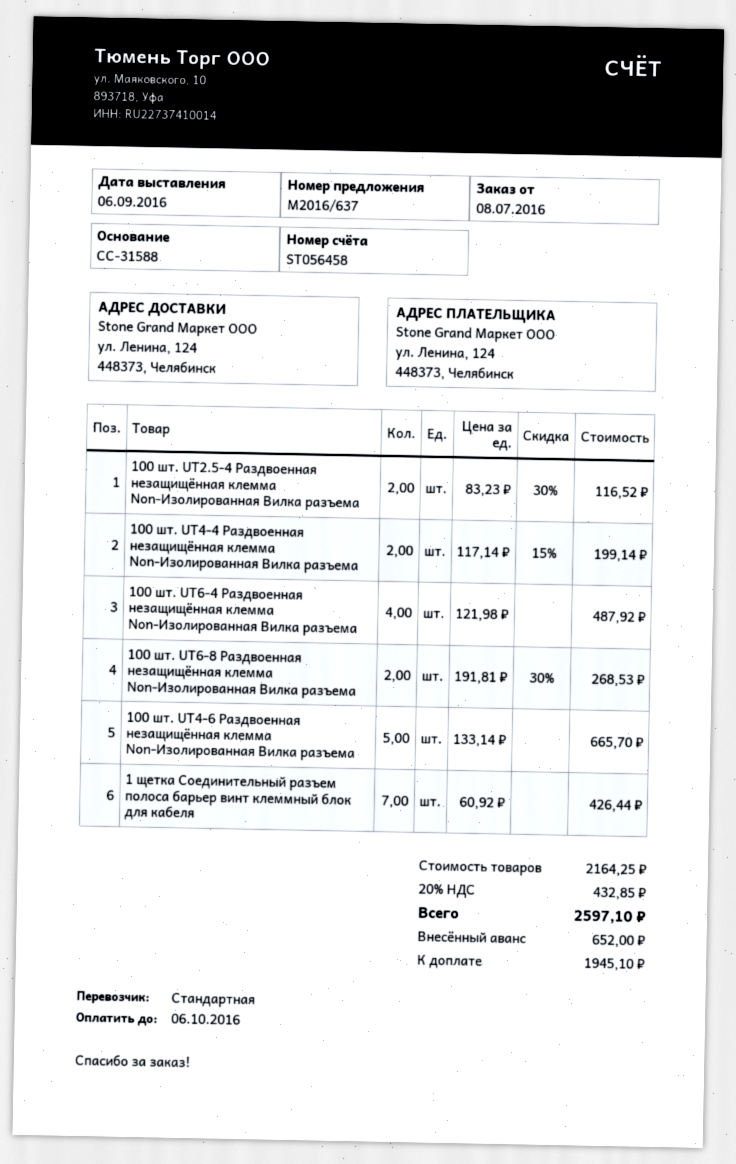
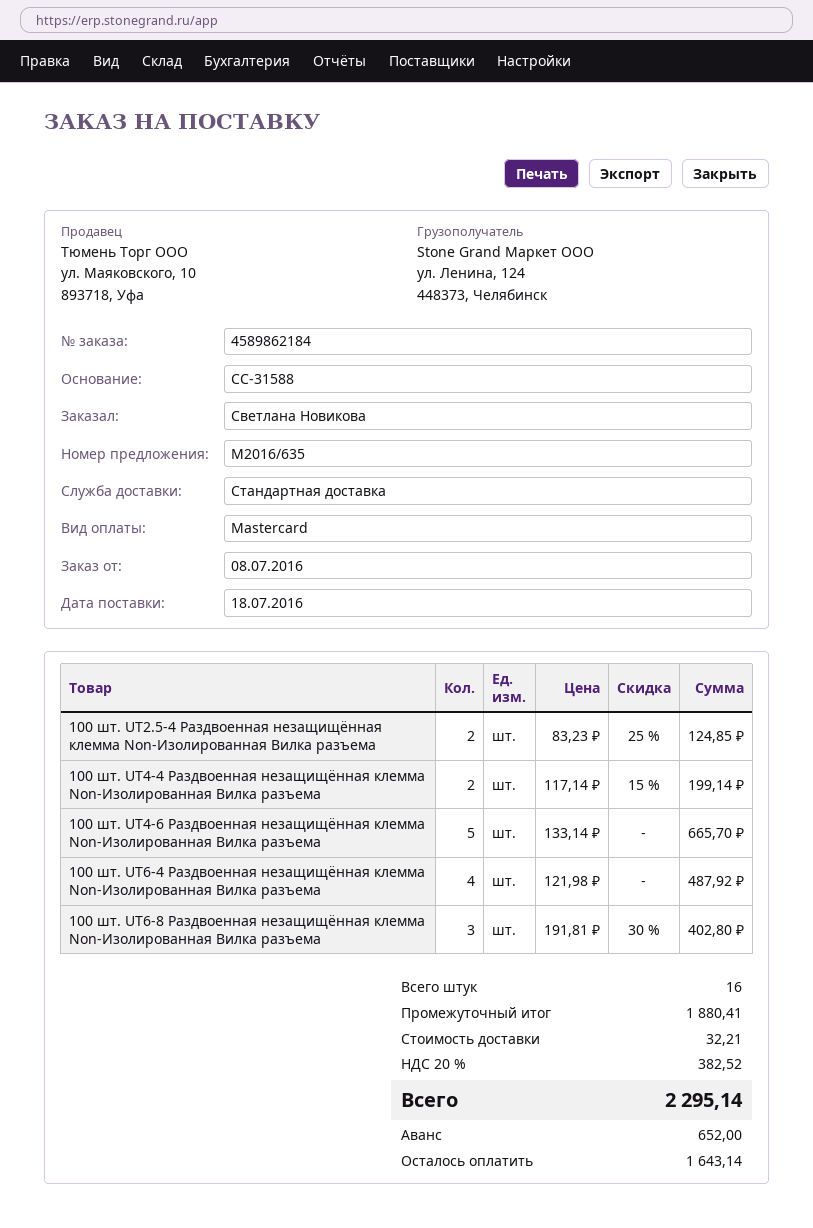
quote number: M2016/637 -> M2016/635
100 шт. UT2.5-4 Раздвоенная незащищённая клемма Non-Изолированная Вилка разъема: 2 x 83.23 - 30% = 116.52 -> 2 x 83.23 - 25% = 124.85
100 шт. UT6-8 Раздвоенная незащищённая клемма Non-Изолированная Вилка разъема: 2 x 191.81 - 30% = 268.53 -> 3 x 191.81 - 30% = 402.80
1 щетка Соединительный разъем полоса барьер винт клеммный блок для кабеля: 7 x 60.92 = 426.44 -> none
subtotal: 2164.25 -> 1880.41
shipping: none -> 32.21
tax: 20% = 432.85 -> 20% = 382.52
total: 2597.10 -> 2295.14
balance: 1945.10 -> 1643.14

